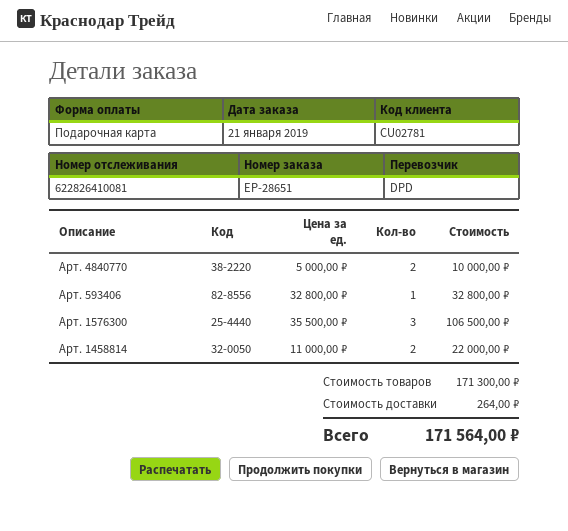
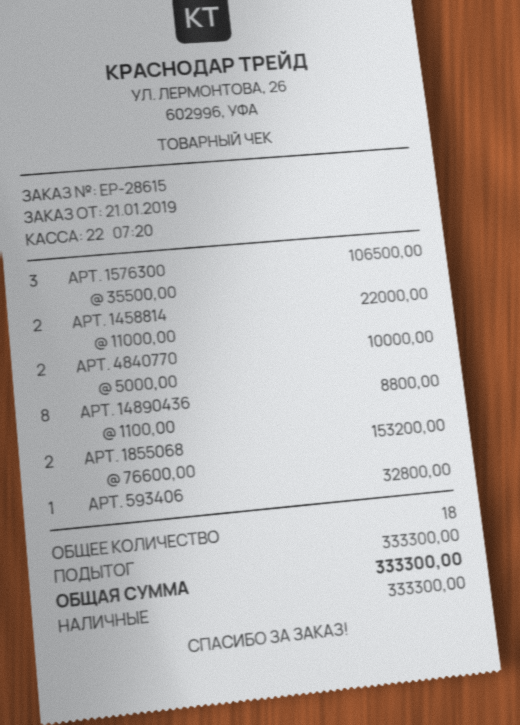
order number: EP-28651 -> EP-28615
payment method: gift card -> cash
АРТ. 14890436: none -> 8 x 1100.00 = 8800.00
АРТ. 1855068: none -> 2 x 76600.00 = 153200.00
subtotal: 171300.00 -> 333300.00
shipping: 264.00 -> none
total: 171564.00 -> 333300.00

